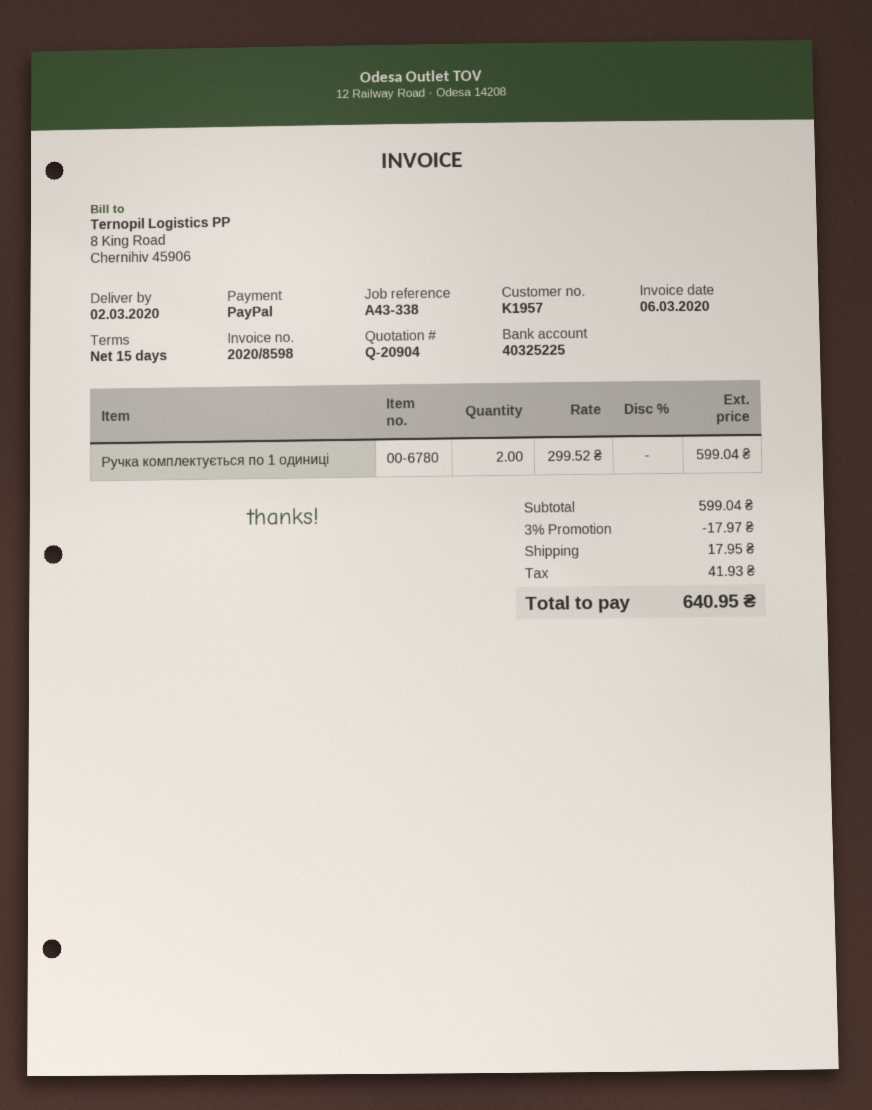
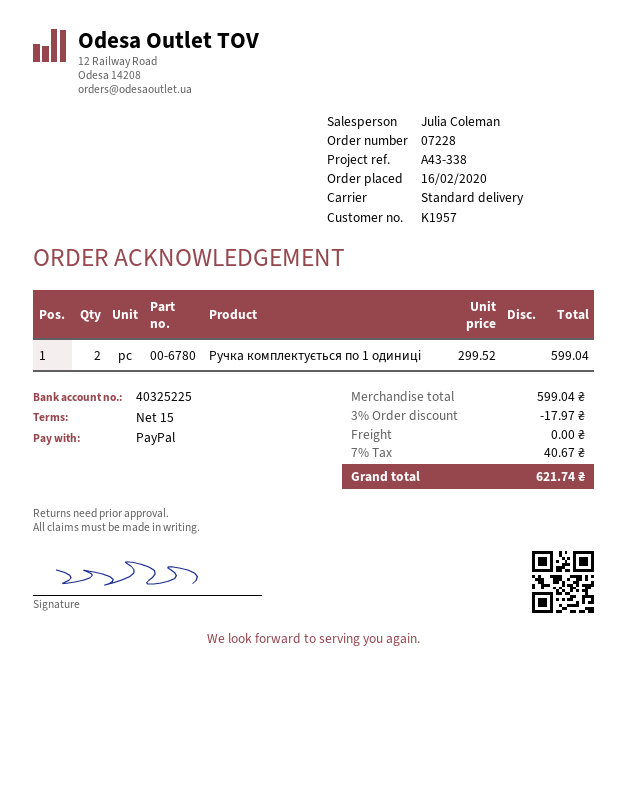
shipping: 17.95 -> 0.00
tax: 41.93 -> 40.67
total: 640.95 -> 621.74

